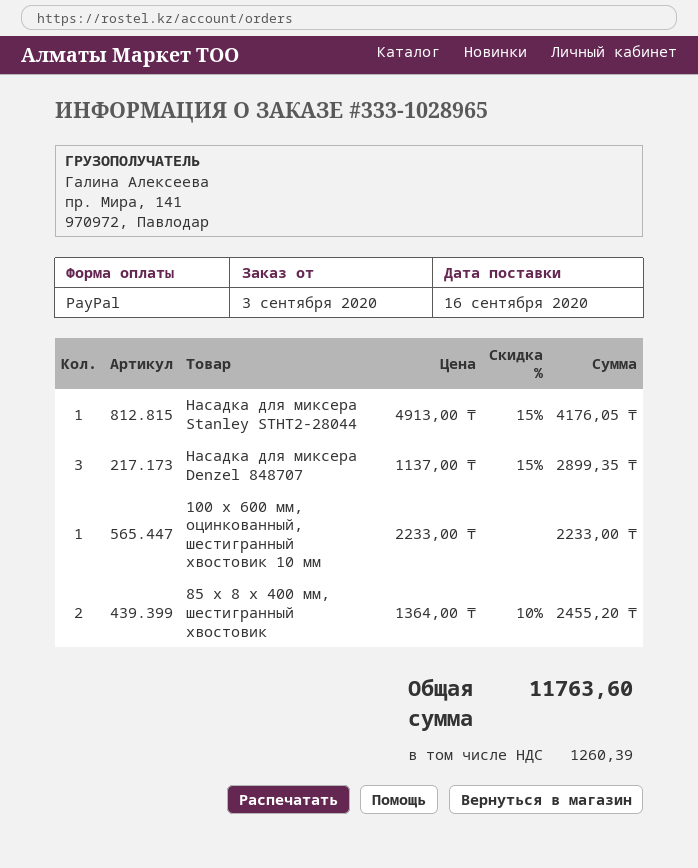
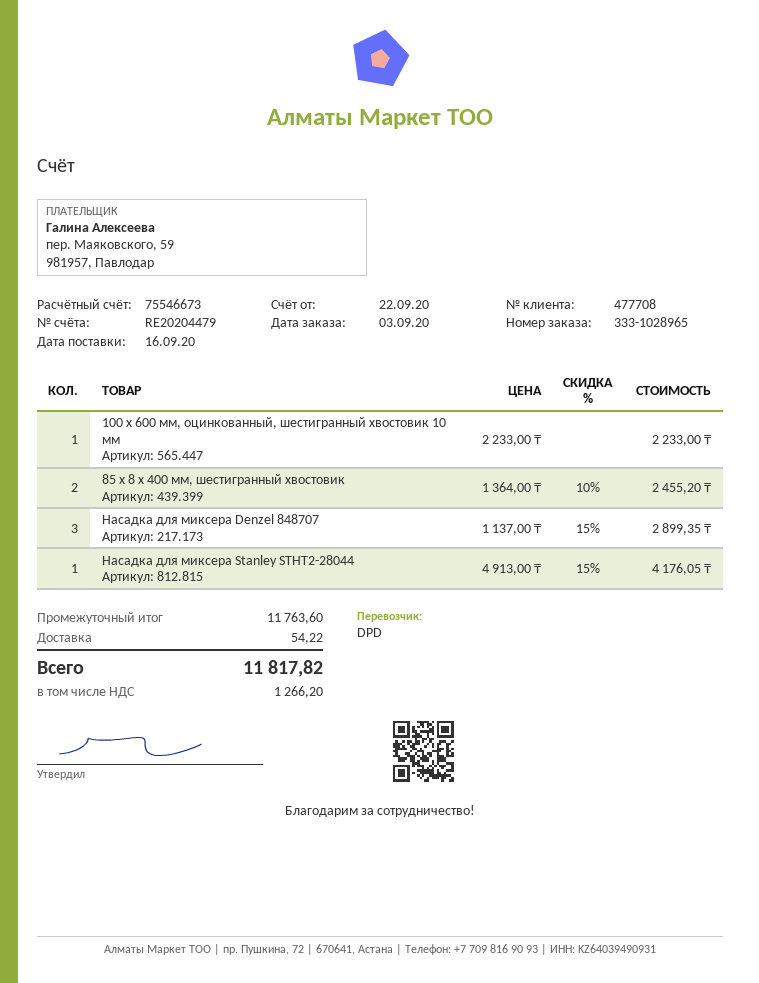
shipping: none -> 54.22
tax: 1260.39 -> 1266.20
total: 11763.60 -> 11817.82

